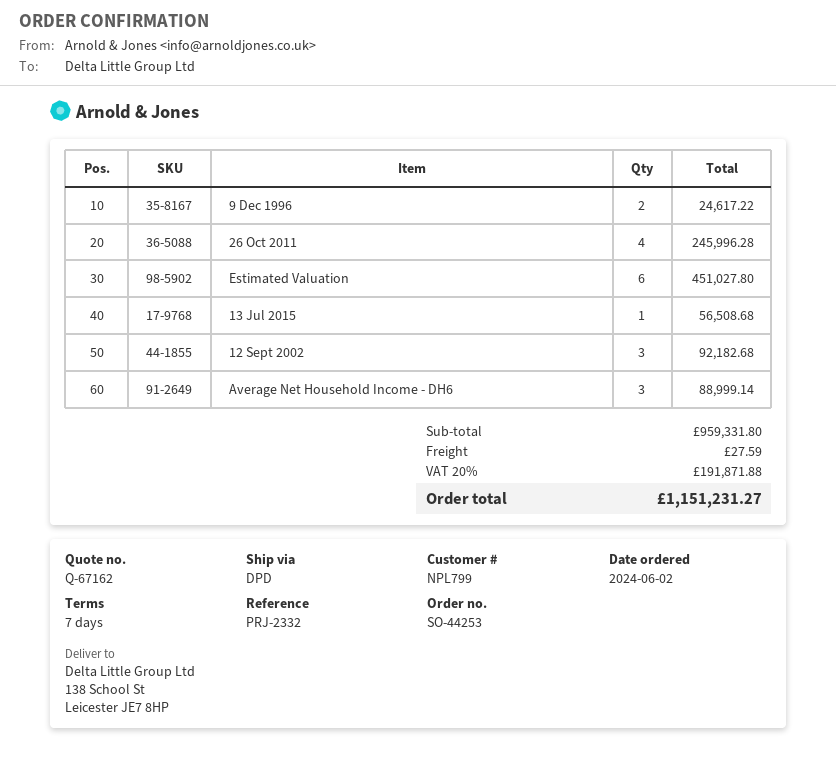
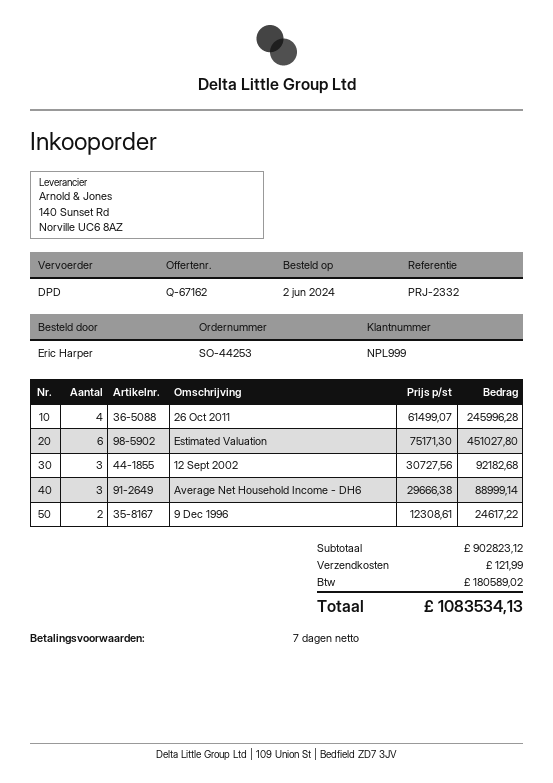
customer number: NPL799 -> NPL999
13 Jul 2015: 1 for 56508.68 -> none
subtotal: 959331.80 -> 902823.12
shipping: 27.59 -> 121.99
tax: 191871.88 -> 180589.02
total: 1151231.27 -> 1083534.13

